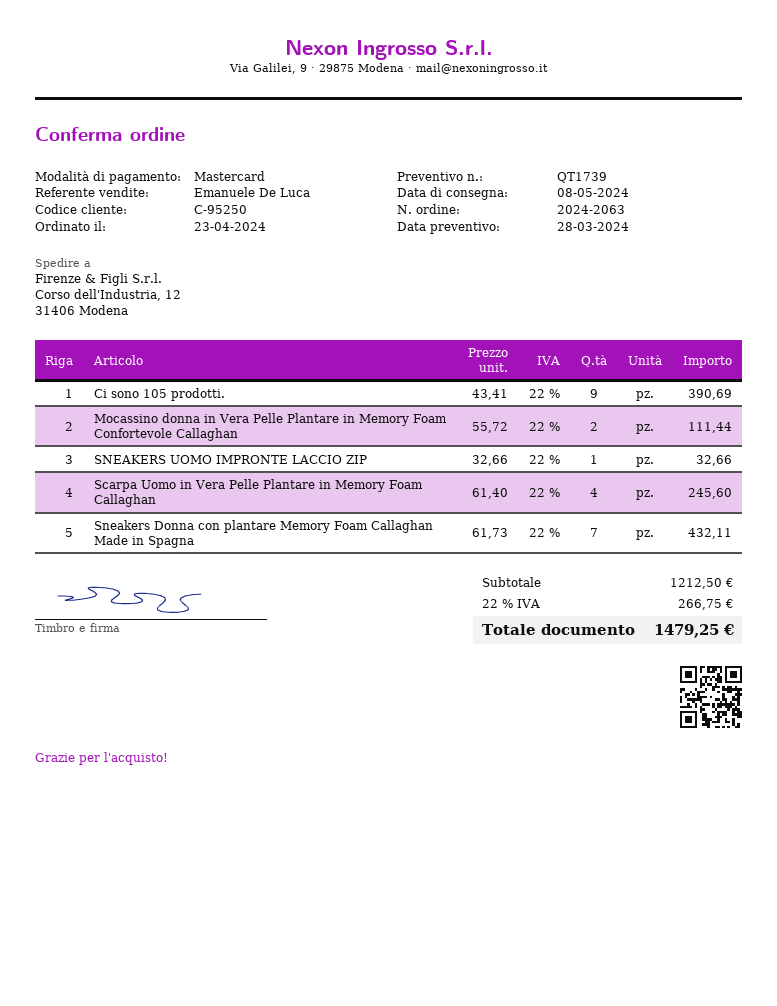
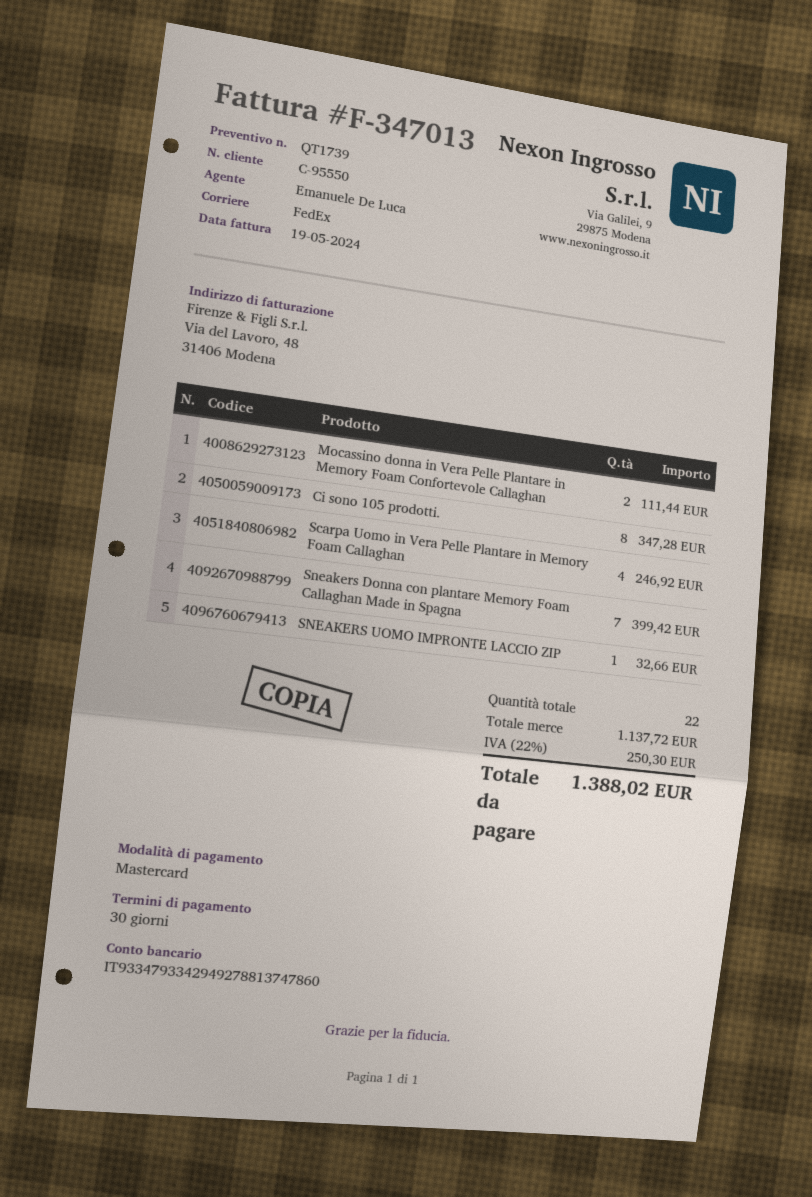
customer number: C-95250 -> C-95550
Ci sono 105 prodotti.: 9 for 390.69 -> 8 for 347.28
Scarpa Uomo in Vera Pelle Plantare in Memory Foam Callaghan: 4 for 245.60 -> 4 for 246.92
Sneakers Donna con plantare Memory Foam Callaghan Made in Spagna: 7 for 432.11 -> 7 for 399.42
subtotal: 1212.50 -> 1137.72
tax: 22% = 266.75 -> 22% = 250.30
total: 1479.25 -> 1388.02

